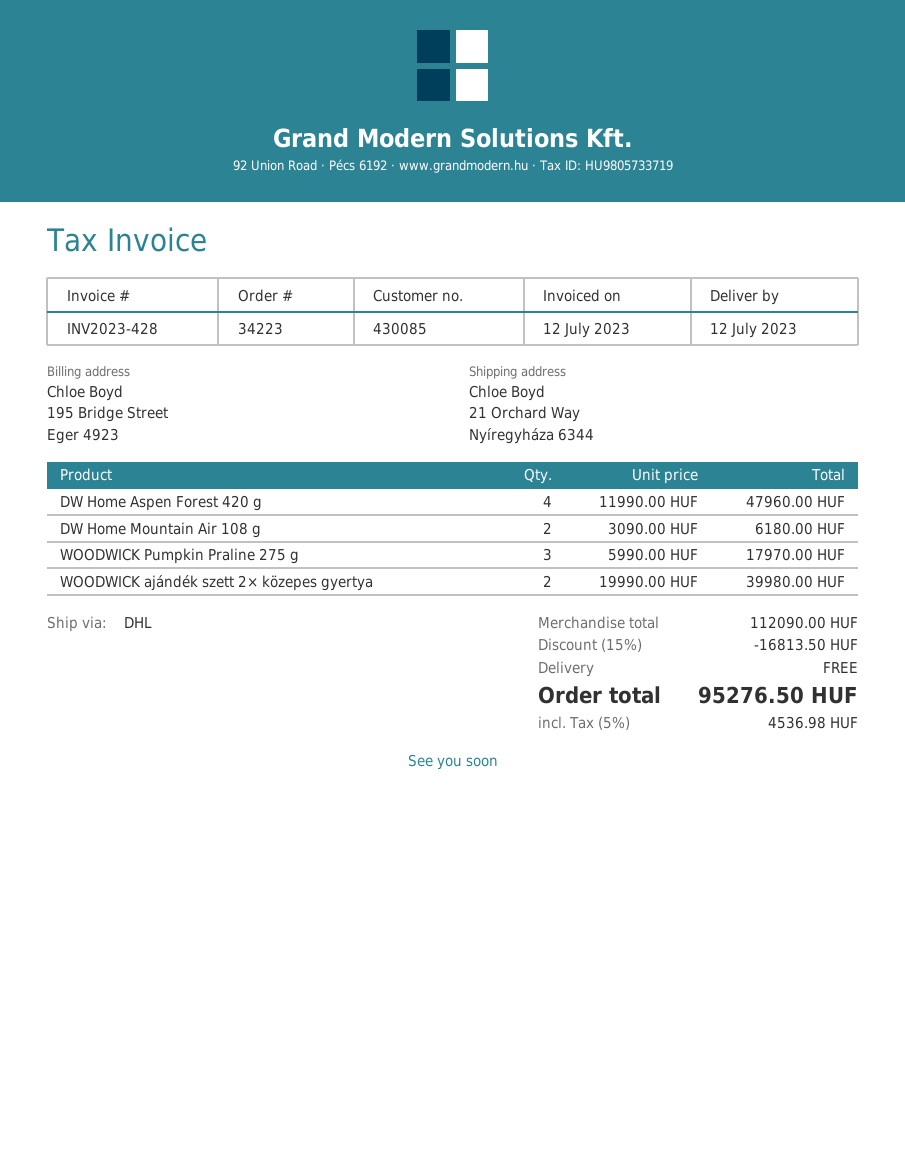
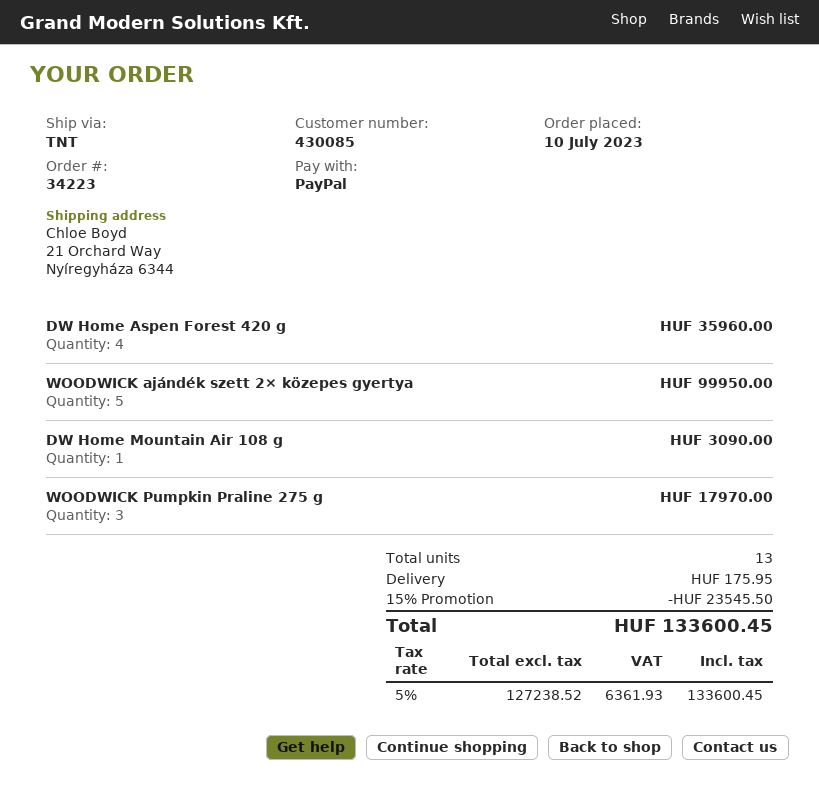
shipping method: DHL -> TNT
DW Home Aspen Forest 420 g: 4 for 47960.00 -> 4 for 35960.00
DW Home Mountain Air 108 g: 2 for 6180.00 -> 1 for 3090.00
WOODWICK ajándék szett 2× közepes gyertya: 2 for 39980.00 -> 5 for 99950.00
discount: 15% = 16813.50 -> 15% = 23545.50
shipping: 0.00 -> 175.95
tax: 5% = 4536.98 -> 5% = 6361.93
total: 95276.50 -> 133600.45

